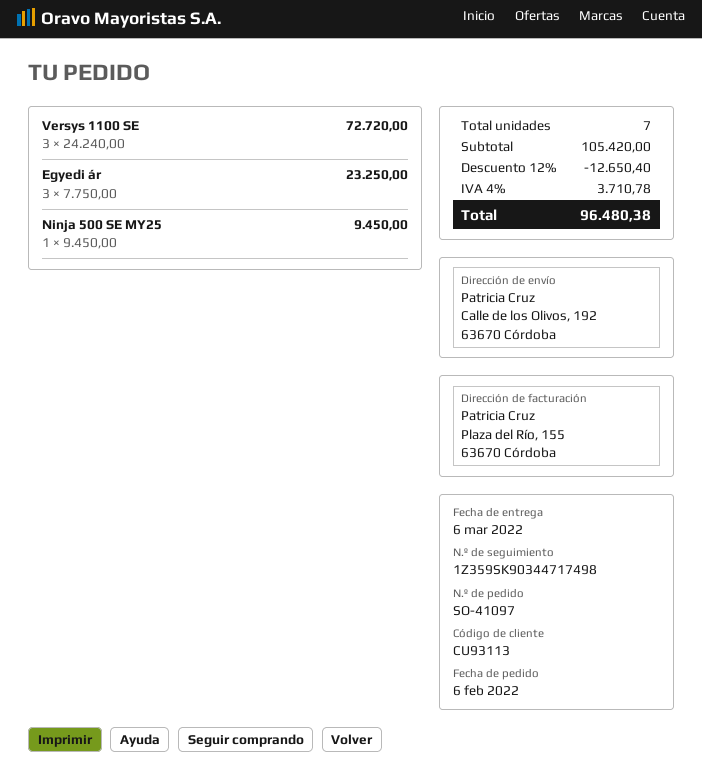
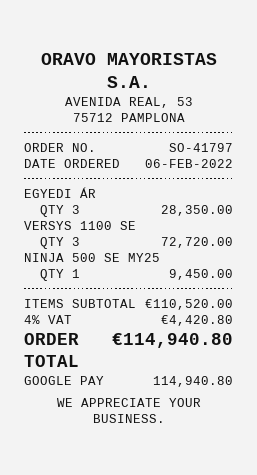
order number: SO-41097 -> SO-41797
Egyedi ár: 3 for 23250.00 -> 3 for 28350.00
subtotal: 105420.00 -> 110520.00
discount: 12% = 12650.40 -> none
tax: 4% = 3710.78 -> 4% = 4420.80
total: 96480.38 -> 114940.80

